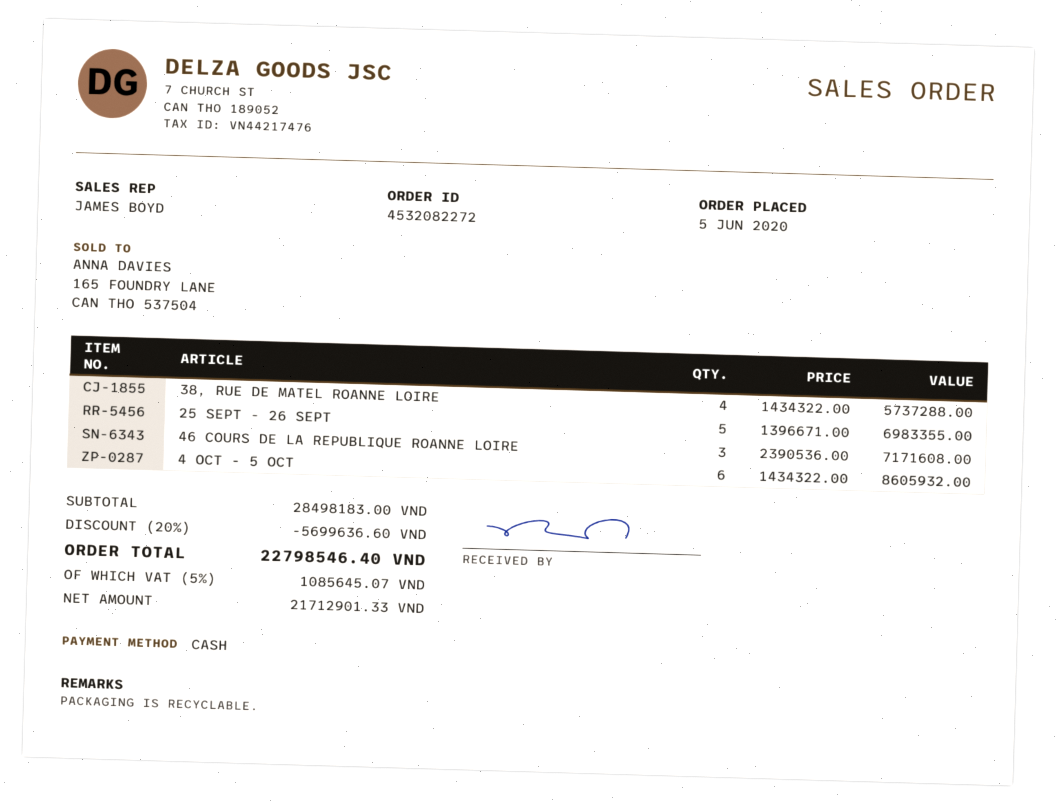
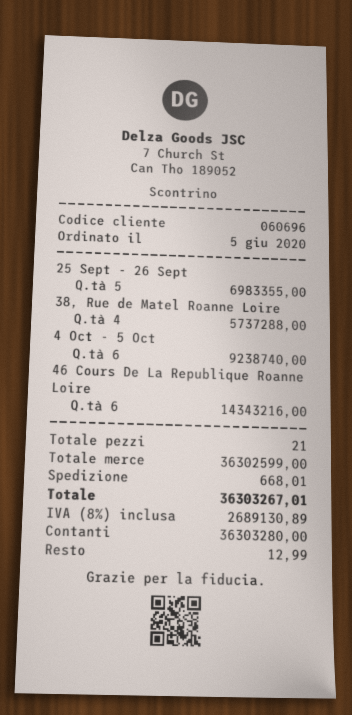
46 COURS DE LA REPUBLIQUE ROANNE LOIRE: 3 for 7171608.00 -> 6 for 14343216.00
4 OCT - 5 OCT: 6 for 8605932.00 -> 6 for 9238740.00
subtotal: 28498183.00 -> 36302599.00
discount: 20% = 5699636.60 -> none
shipping: none -> 668.01
tax: 5% = 1085645.07 -> 8% = 2689130.89
total: 22798546.40 -> 36303267.01

